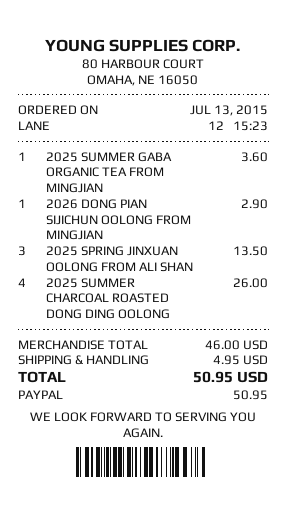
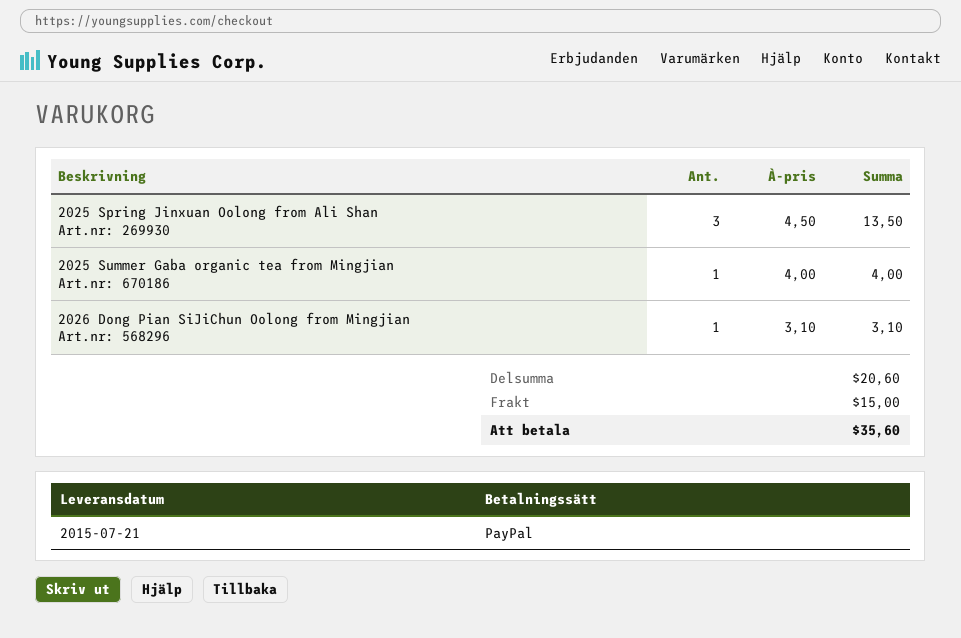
2025 SUMMER GABA ORGANIC TEA FROM MINGJIAN: 1 for 3.60 -> 1 for 4.00
2026 DONG PIAN SIJICHUN OOLONG FROM MINGJIAN: 1 for 2.90 -> 1 for 3.10
2025 SUMMER CHARCOAL ROASTED DONG DING OOLONG: 4 for 26.00 -> none
subtotal: 46.00 -> 20.60
shipping: 4.95 -> 15.00
total: 50.95 -> 35.60

